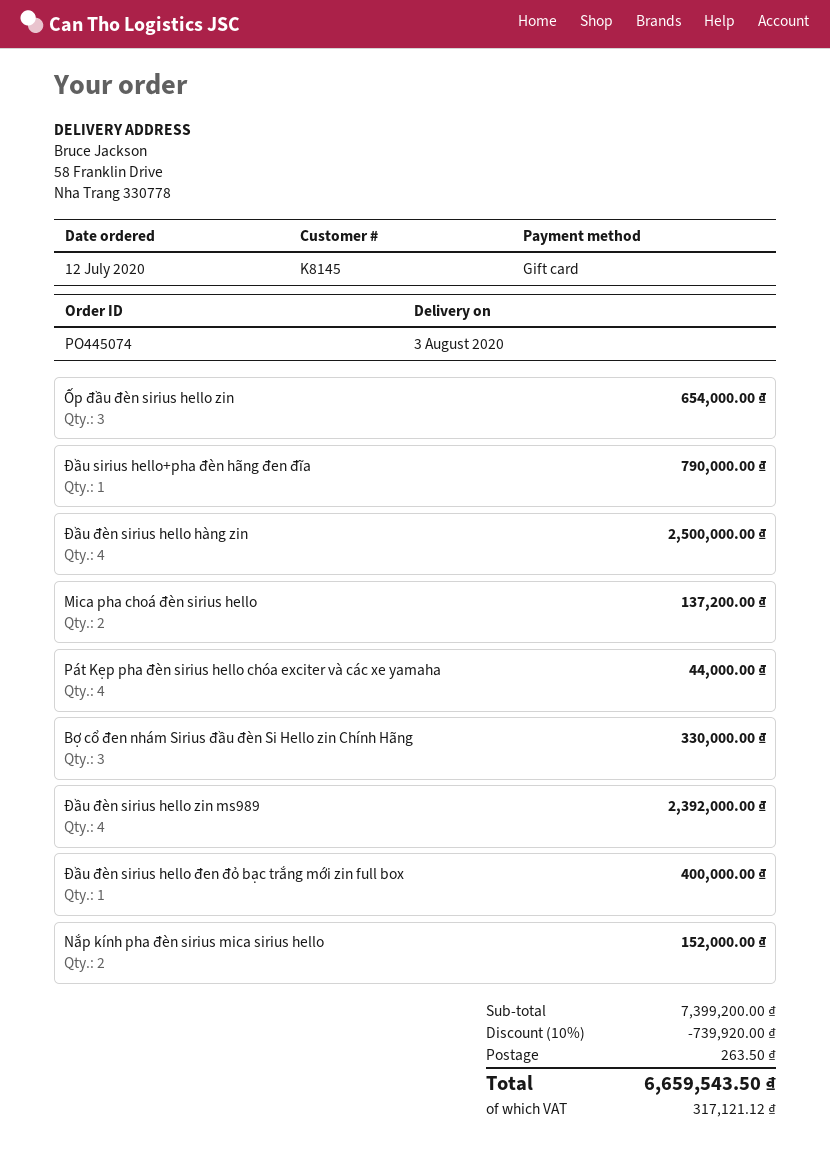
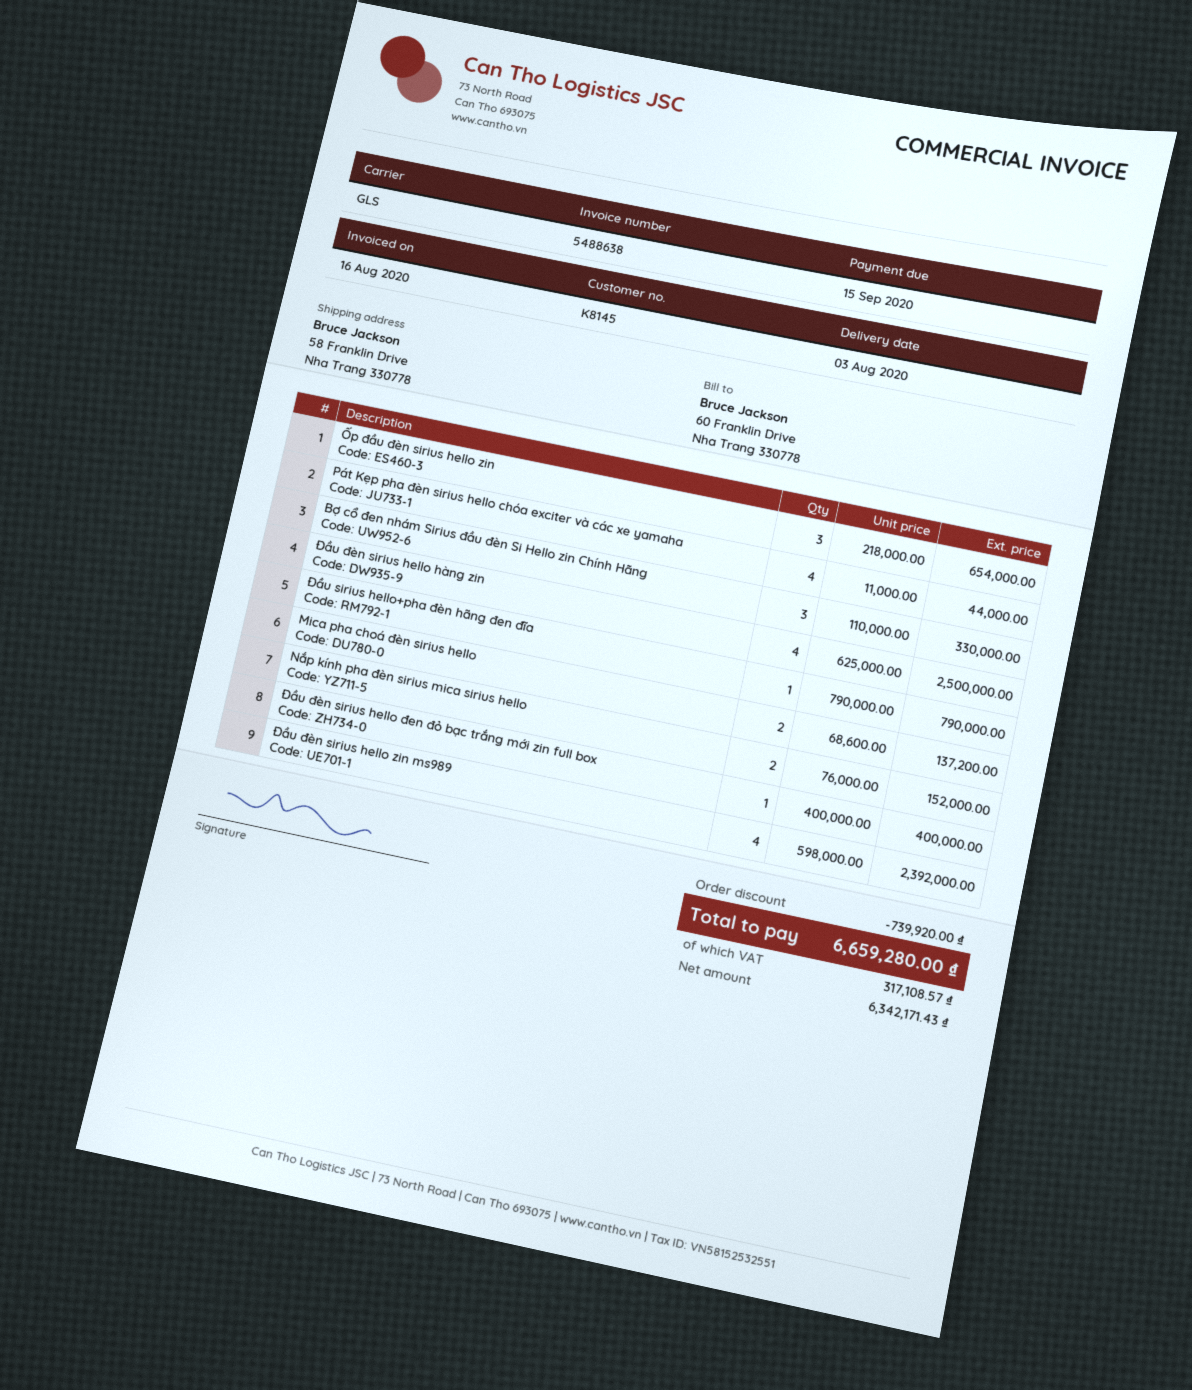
shipping: 263.50 -> none
tax: 317121.12 -> 317108.57
total: 6659543.50 -> 6659280.00

